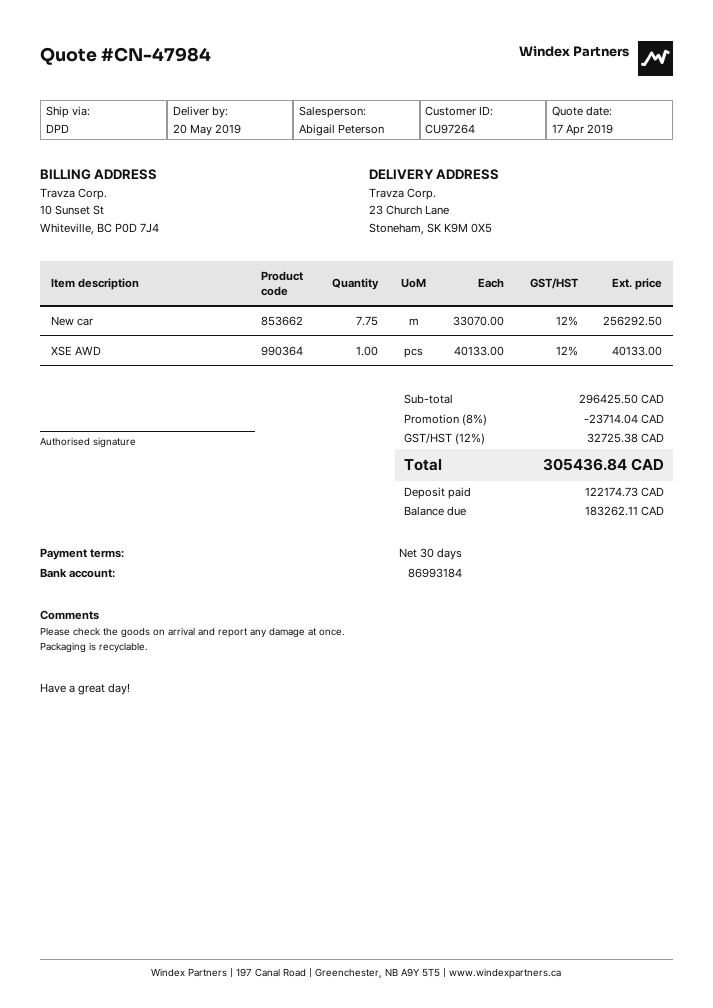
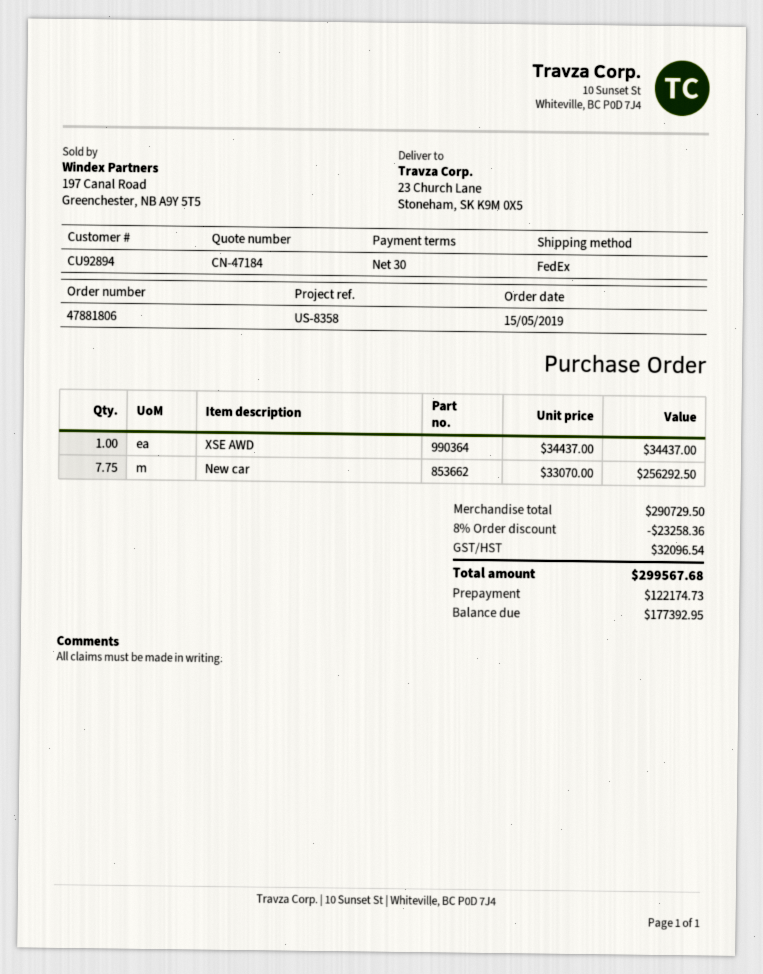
quote number: CN-47984 -> CN-47184
customer number: CU97264 -> CU92894
shipping method: DPD -> FedEx
XSE AWD: 1 x 40133.00 = 40133.00 -> 1 x 34437.00 = 34437.00
subtotal: 296425.50 -> 290729.50
discount: 8% = 23714.04 -> 8% = 23258.36
tax: 32725.38 -> 32096.54
total: 305436.84 -> 299567.68
balance: 183262.11 -> 177392.95

